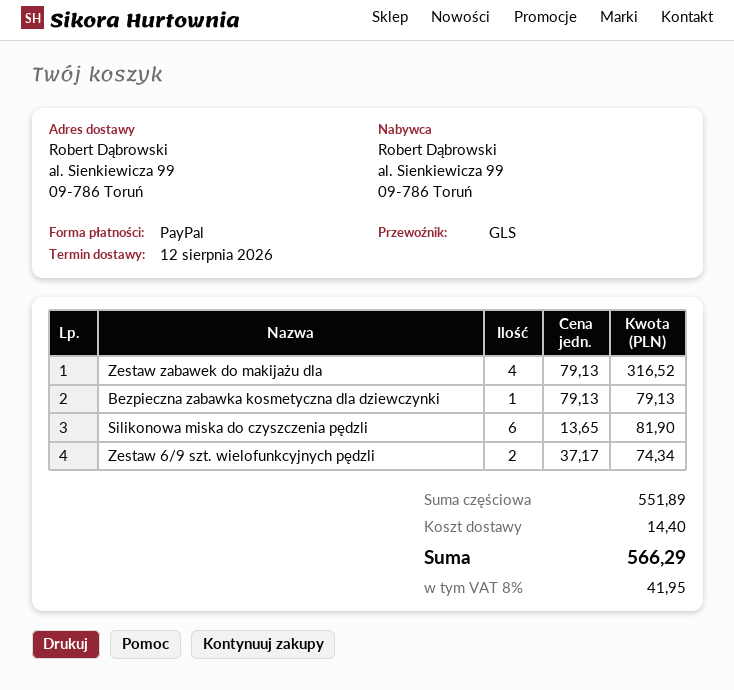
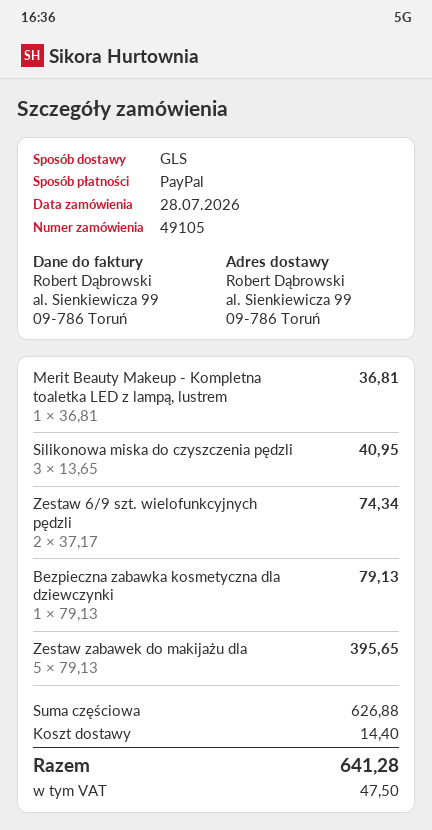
Zestaw zabawek do makijażu dla: 4 x 79.13 = 316.52 -> 5 x 79.13 = 395.65
Silikonowa miska do czyszczenia pędzli: 6 x 13.65 = 81.90 -> 3 x 13.65 = 40.95
Merit Beauty Makeup - Kompletna toaletka LED z lampą, lustrem: none -> 1 x 36.81 = 36.81
subtotal: 551.89 -> 626.88
tax: 41.95 -> 47.50
total: 566.29 -> 641.28

